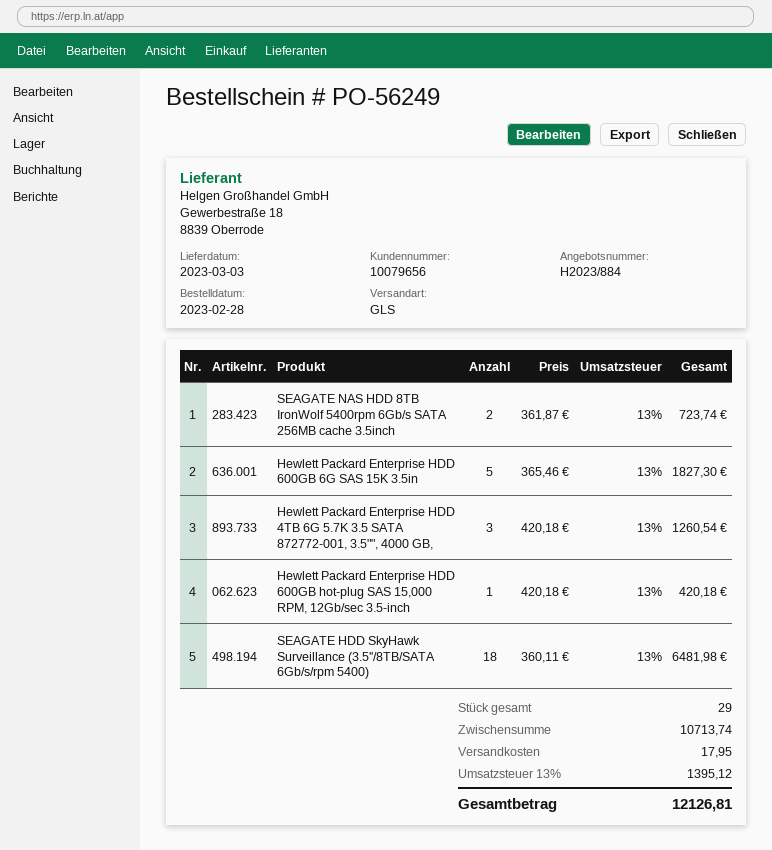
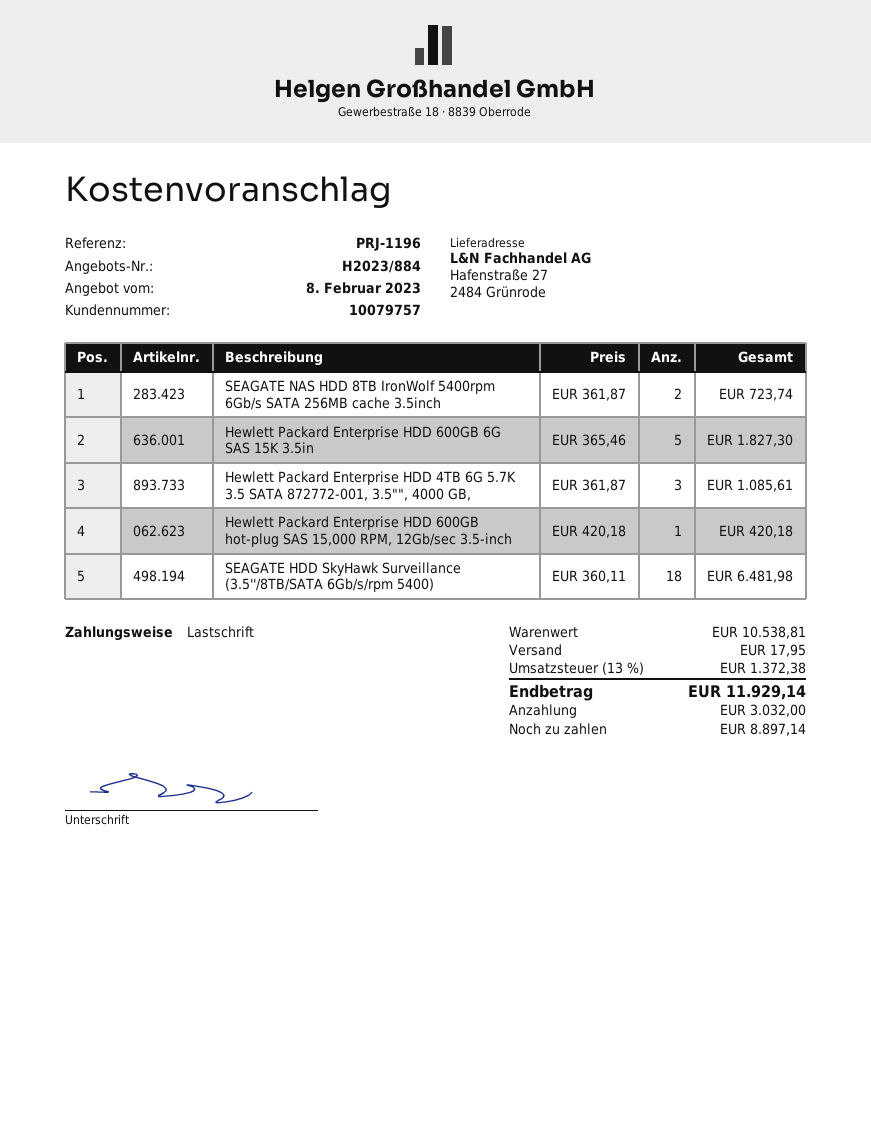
customer number: 10079656 -> 10079757
Hewlett Packard Enterprise HDD 4TB 6G 5.7K 3.5 SATA 872772-001, 3.5"", 4000 GB,: 3 x 420.18 = 1260.54 -> 3 x 361.87 = 1085.61
subtotal: 10713.74 -> 10538.81
tax: 13% = 1395.12 -> 13% = 1372.38
total: 12126.81 -> 11929.14

